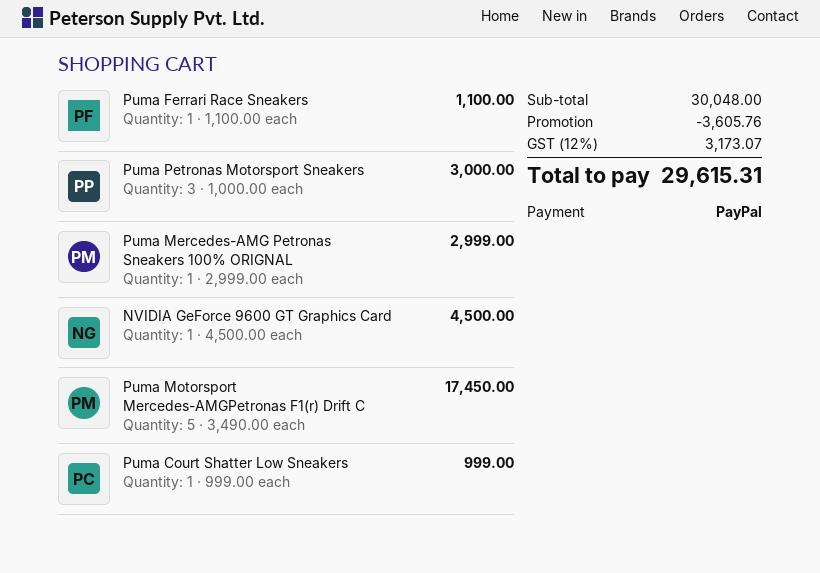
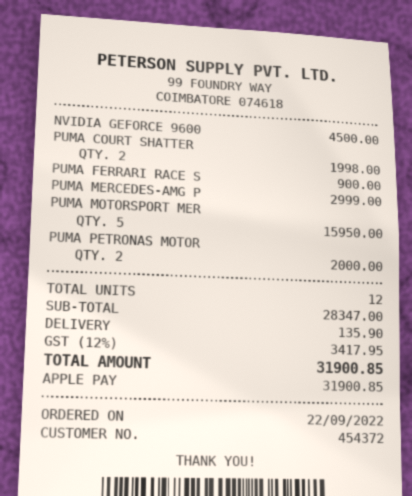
payment method: PayPal -> Apple Pay
Puma Ferrari Race Sneakers: 1 for 1100.00 -> 1 for 900.00
Puma Petronas Motorsport Sneakers: 3 for 3000.00 -> 2 for 2000.00
Puma Motorsport Mercedes-AMGPetronas F1(r) Drift C: 5 for 17450.00 -> 5 for 15950.00
Puma Court Shatter Low Sneakers: 1 for 999.00 -> 2 for 1998.00
subtotal: 30048.00 -> 28347.00
discount: 3605.76 -> none
shipping: none -> 135.90
tax: 12% = 3173.07 -> 12% = 3417.95
total: 29615.31 -> 31900.85

